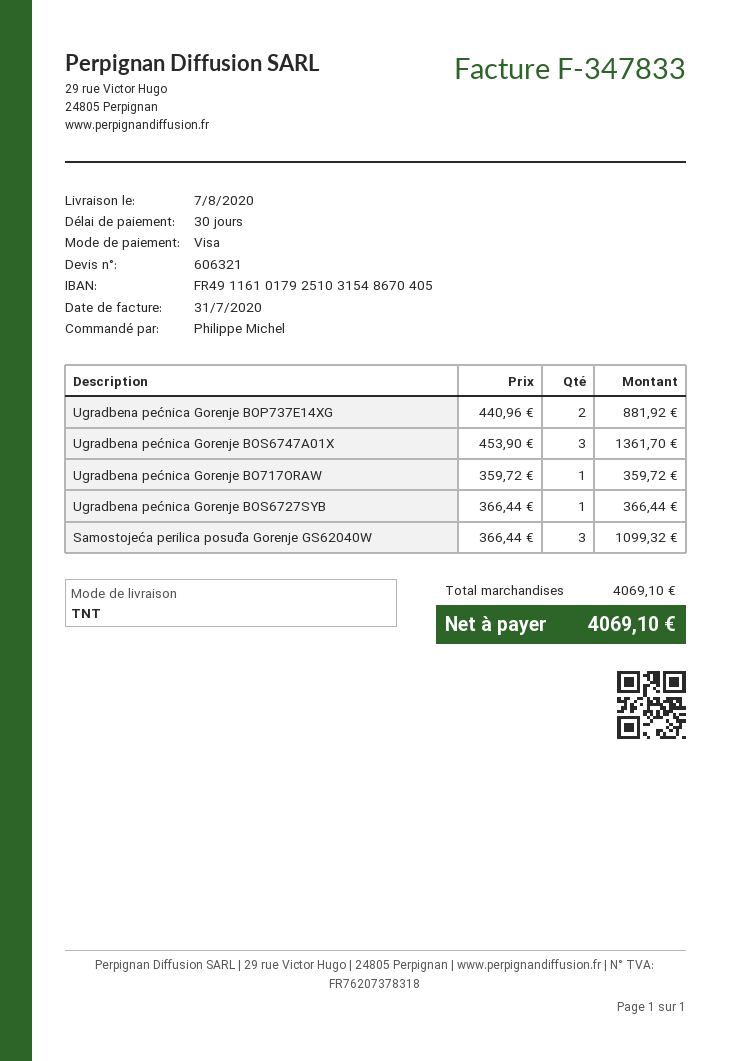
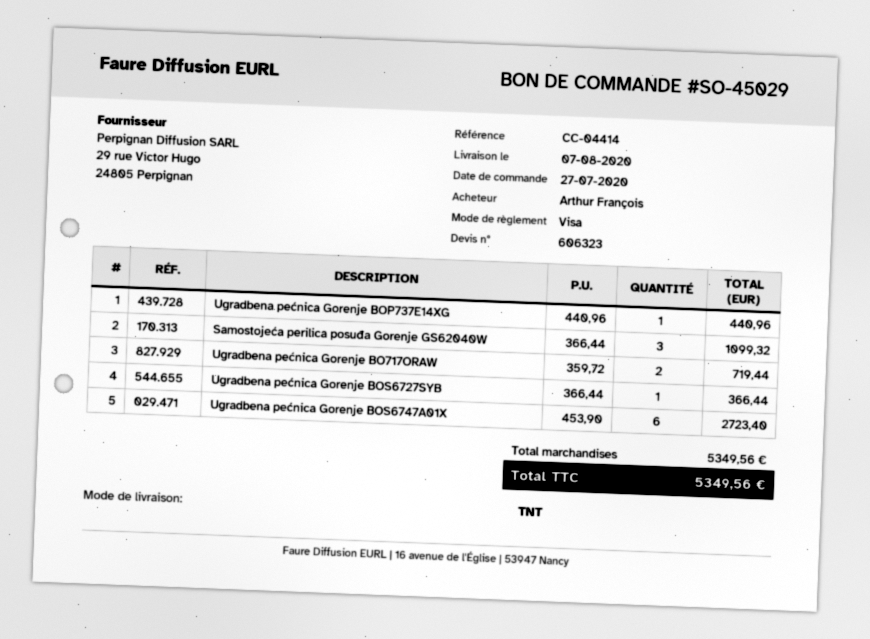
quote number: 606321 -> 606323
ordered by: Philippe Michel -> Arthur François
Ugradbena pećnica Gorenje BOP737E14XG: 2 x 440.96 = 881.92 -> 1 x 440.96 = 440.96
Ugradbena pećnica Gorenje BOS6747A01X: 3 x 453.90 = 1361.70 -> 6 x 453.90 = 2723.40
Ugradbena pećnica Gorenje BO717ORAW: 1 x 359.72 = 359.72 -> 2 x 359.72 = 719.44
subtotal: 4069.10 -> 5349.56
total: 4069.10 -> 5349.56

